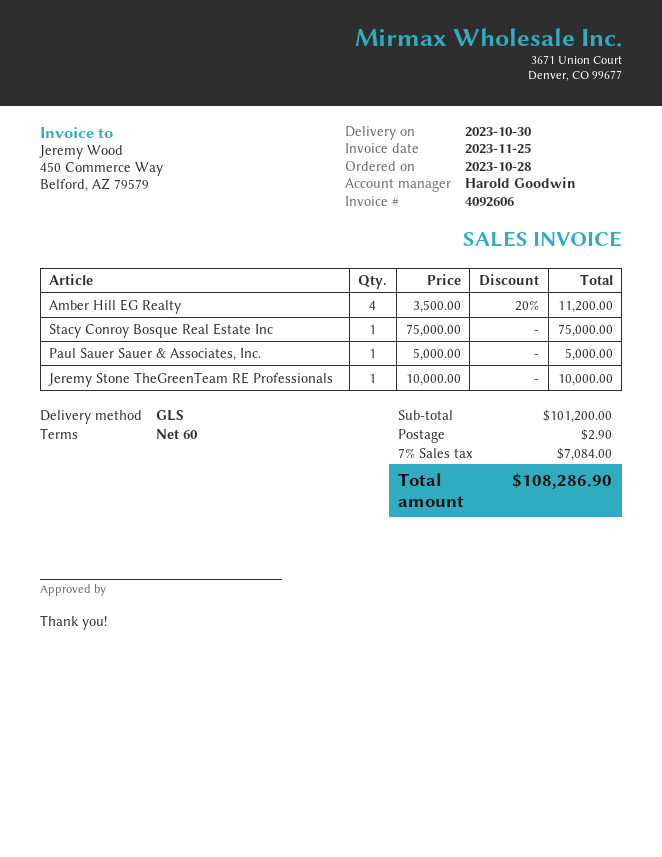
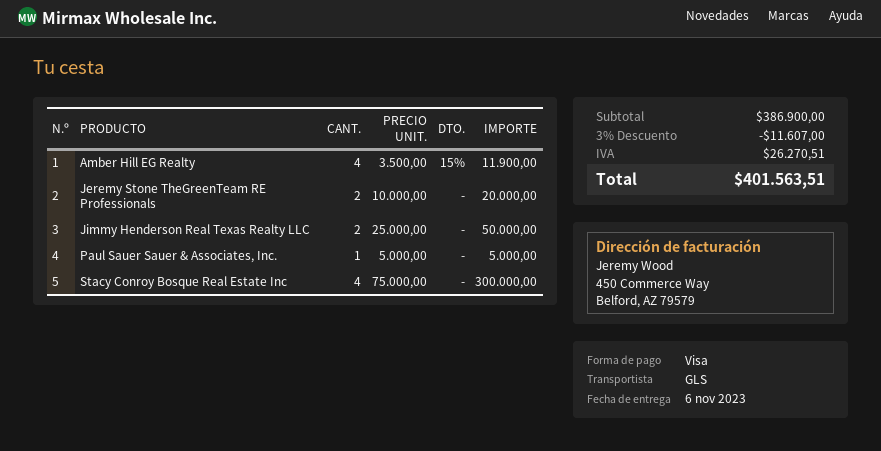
delivery date: 2023-10-30 -> 2023-11-06
Amber Hill EG Realty: 4 x 3500.00 - 20% = 11200.00 -> 4 x 3500.00 - 15% = 11900.00
Stacy Conroy Bosque Real Estate Inc: 1 x 75000.00 = 75000.00 -> 4 x 75000.00 = 300000.00
Jeremy Stone TheGreenTeam RE Professionals: 1 x 10000.00 = 10000.00 -> 2 x 10000.00 = 20000.00
Jimmy Henderson Real Texas Realty LLC: none -> 2 x 25000.00 = 50000.00
subtotal: 101200.00 -> 386900.00
discount: none -> 3% = 11607.00
shipping: 2.90 -> none
tax: 7084.00 -> 26270.51
total: 108286.90 -> 401563.51

